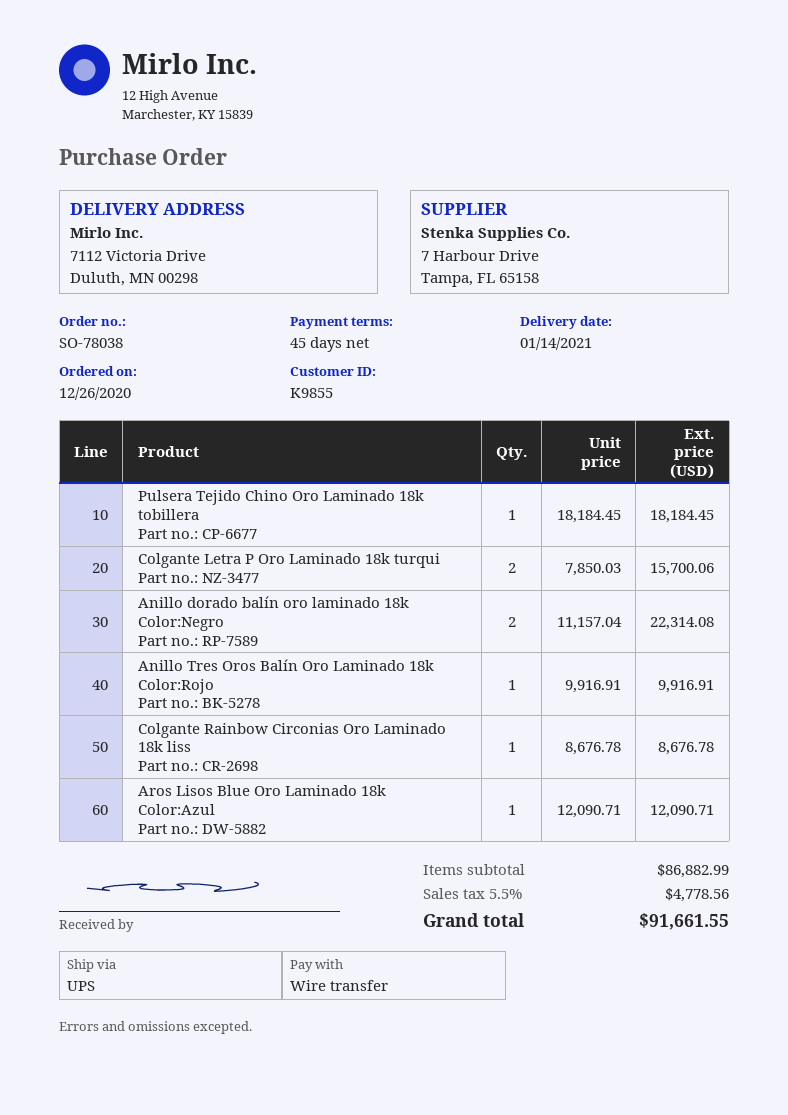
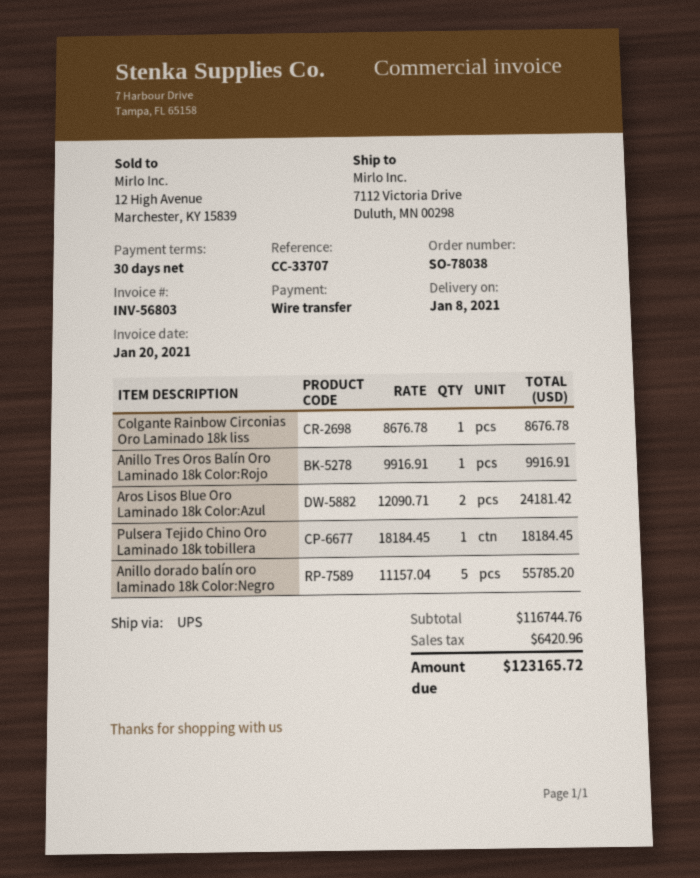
delivery date: 2021-01-14 -> 2021-01-08
payment terms: 45 days -> 30 days
Colgante Letra P Oro Laminado 18k turqui: 2 x 7850.03 = 15700.06 -> none
Anillo dorado balín oro laminado 18k Color:Negro: 2 x 11157.04 = 22314.08 -> 5 x 11157.04 = 55785.20
Aros Lisos Blue Oro Laminado 18k Color:Azul: 1 x 12090.71 = 12090.71 -> 2 x 12090.71 = 24181.42
subtotal: 86882.99 -> 116744.76
tax: 4778.56 -> 6420.96
total: 91661.55 -> 123165.72

